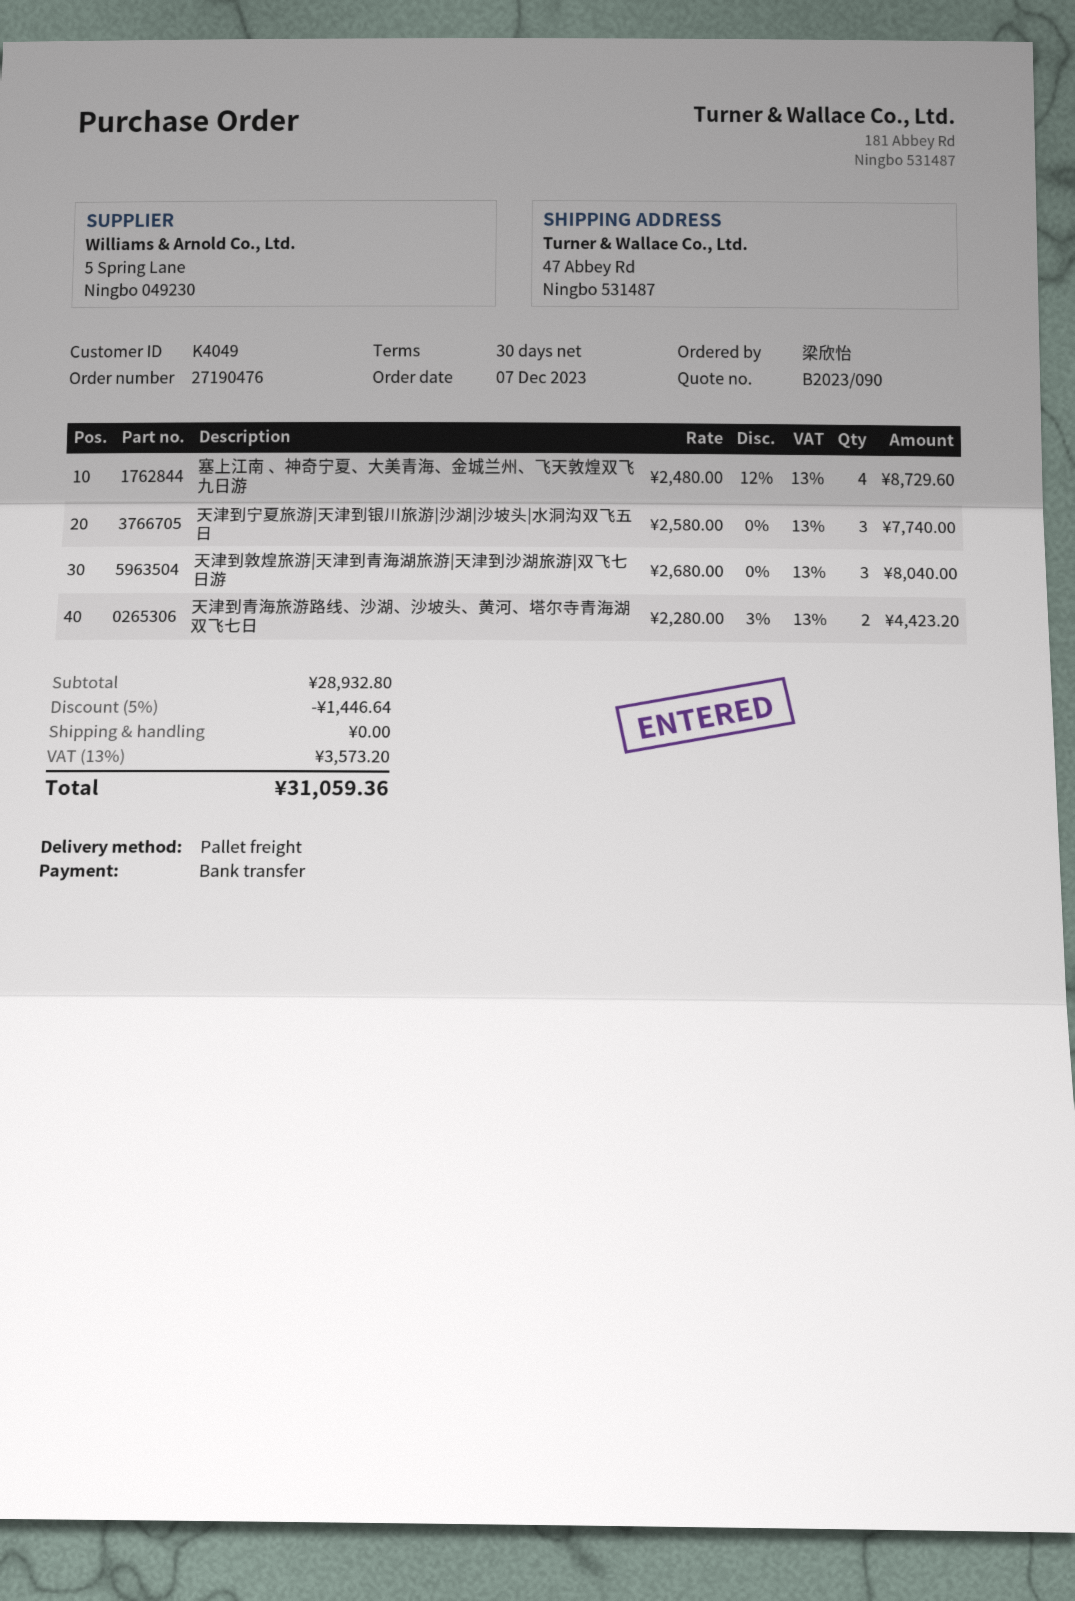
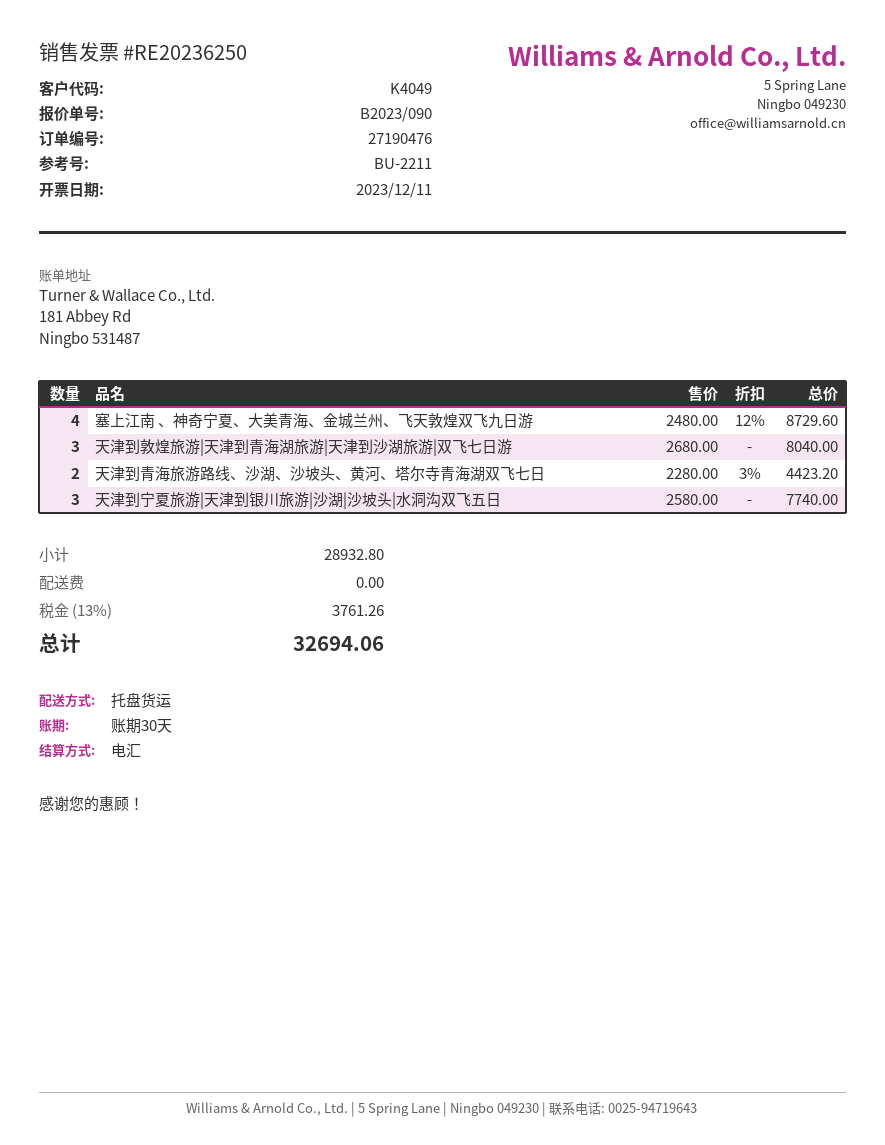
discount: 5% = 1446.64 -> none
tax: 13% = 3573.20 -> 13% = 3761.26
total: 31059.36 -> 32694.06

